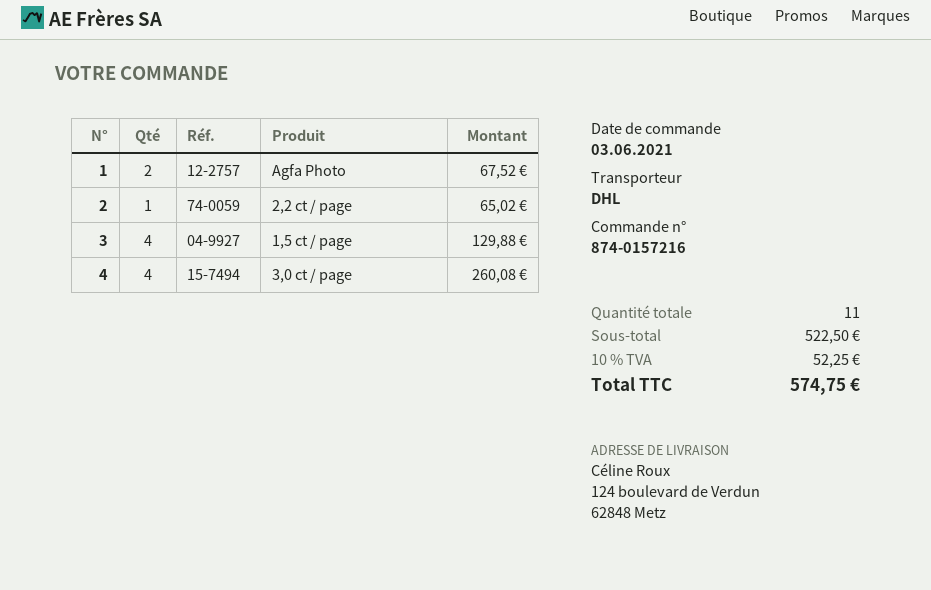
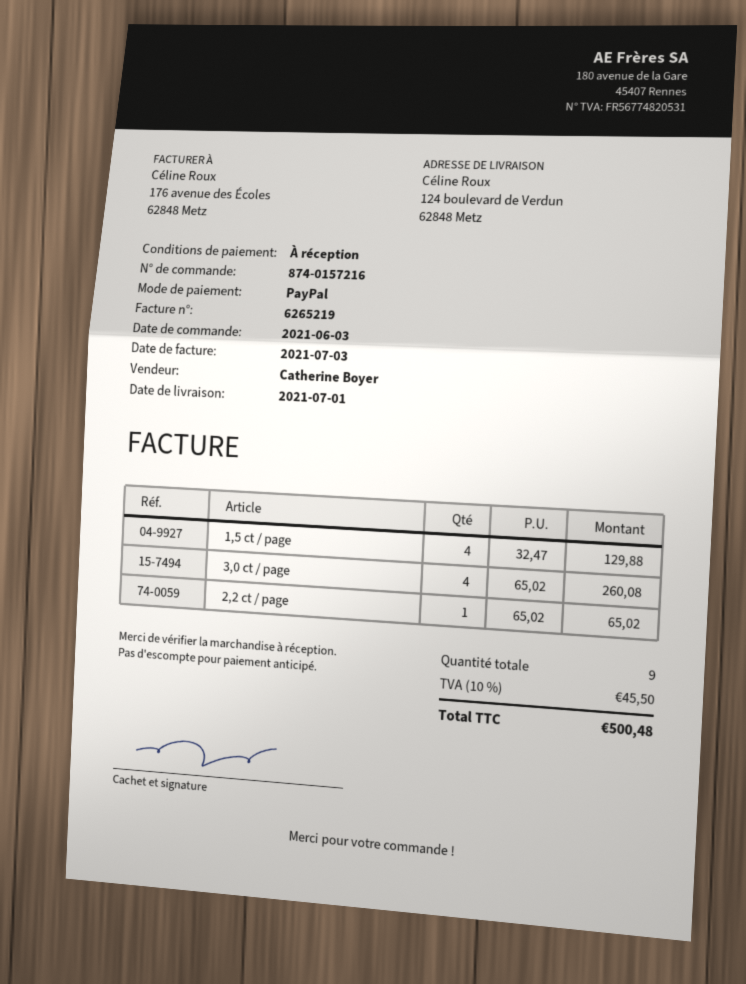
Agfa Photo: 2 for 67.52 -> none
total quantity: 11 -> 9
tax: 10% = 52.25 -> 10% = 45.50
total: 574.75 -> 500.48

